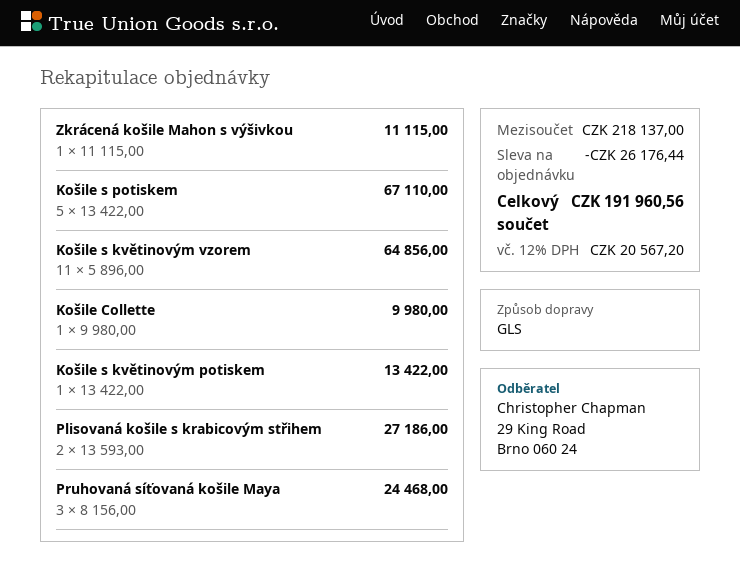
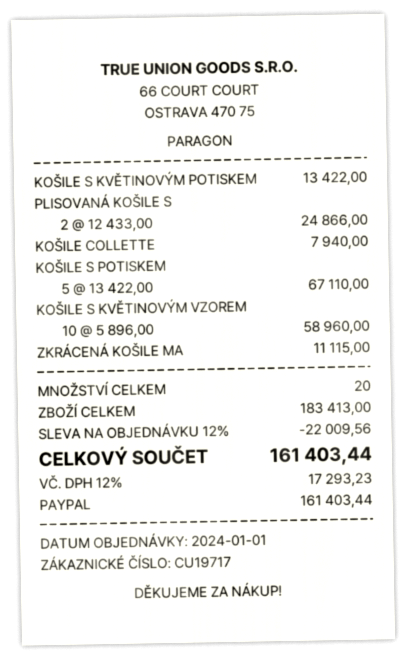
Košile s květinovým vzorem: 11 x 5896.00 = 64856.00 -> 10 x 5896.00 = 58960.00
Košile Collette: 1 x 9980.00 = 9980.00 -> 1 x 7940.00 = 7940.00
Plisovaná košile s krabicovým střihem: 2 x 13593.00 = 27186.00 -> 2 x 12433.00 = 24866.00
Pruhovaná síťovaná košile Maya: 3 x 8156.00 = 24468.00 -> none
subtotal: 218137.00 -> 183413.00
discount: 26176.44 -> 22009.56
tax: 12% = 20567.20 -> 12% = 17293.23
total: 191960.56 -> 161403.44

